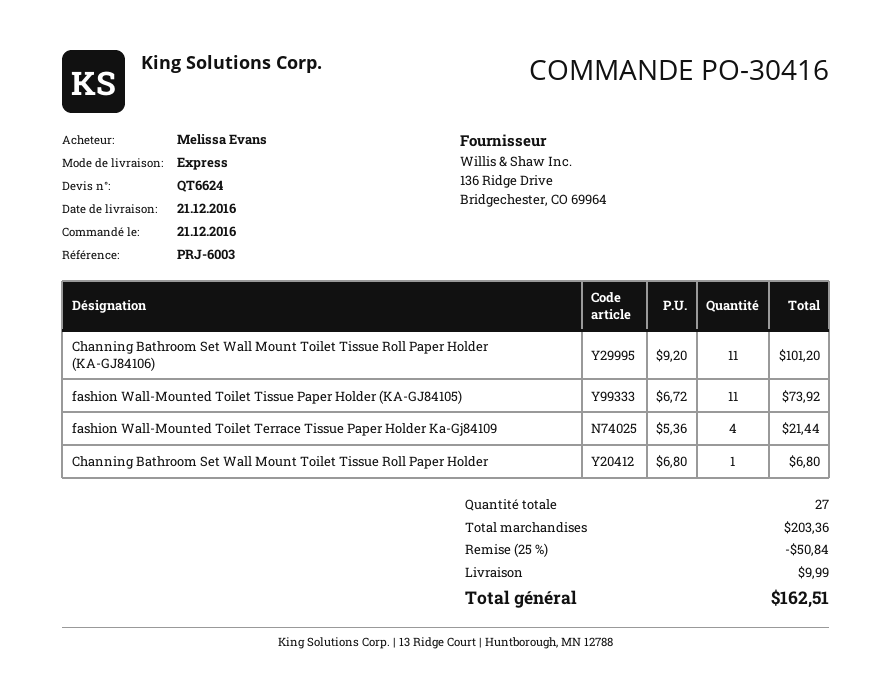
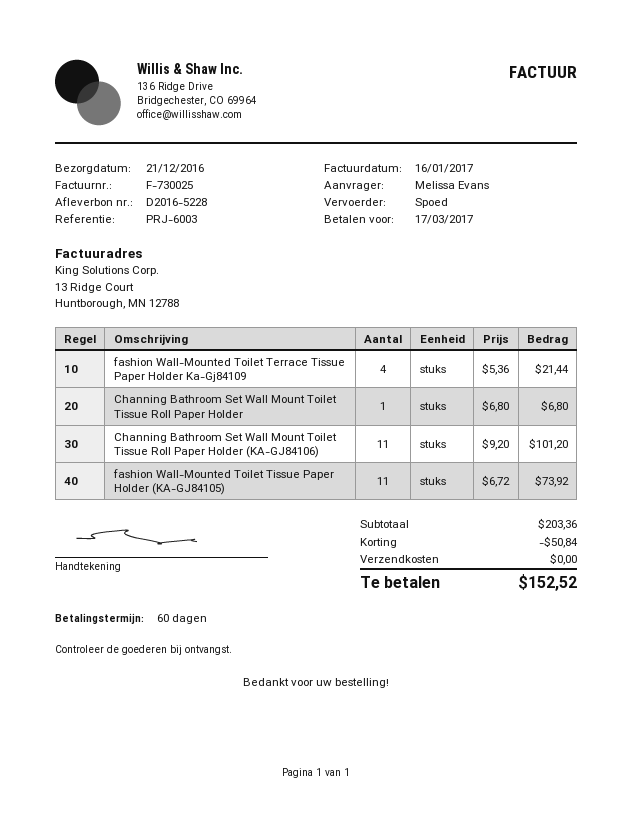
shipping: 9.99 -> 0.00
total: 162.51 -> 152.52

